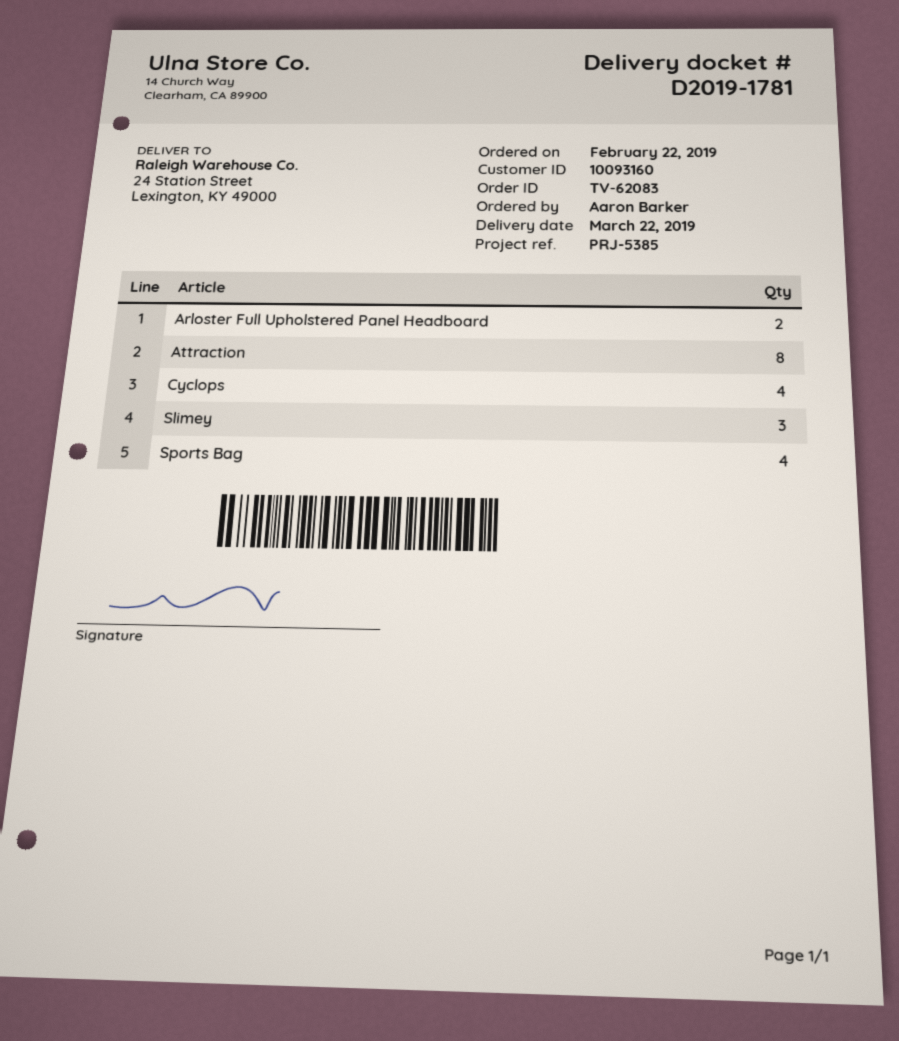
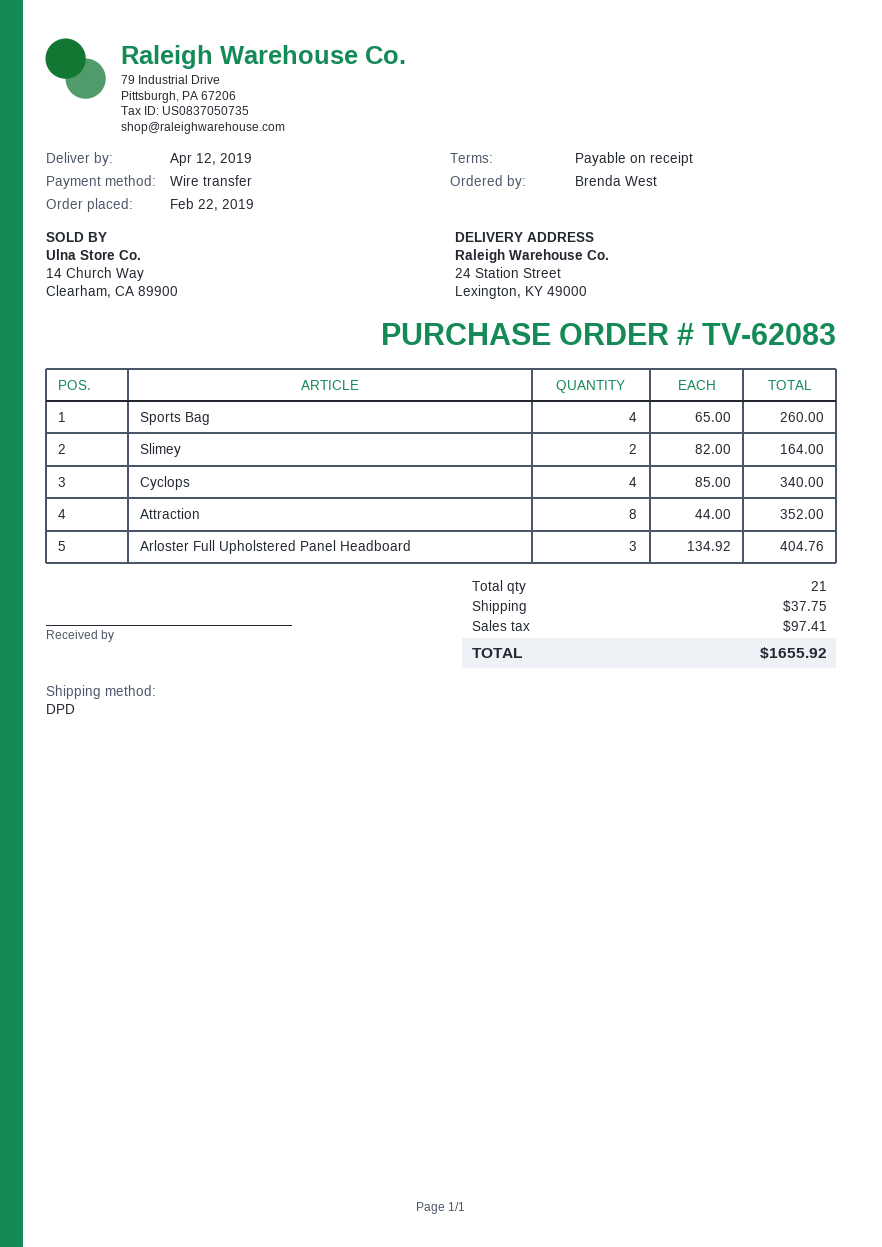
delivery date: 2019-03-22 -> 2019-04-12
ordered by: Aaron Barker -> Brenda West
Arloster Full Upholstered Panel Headboard: 2 -> 3
Slimey: 3 -> 2

